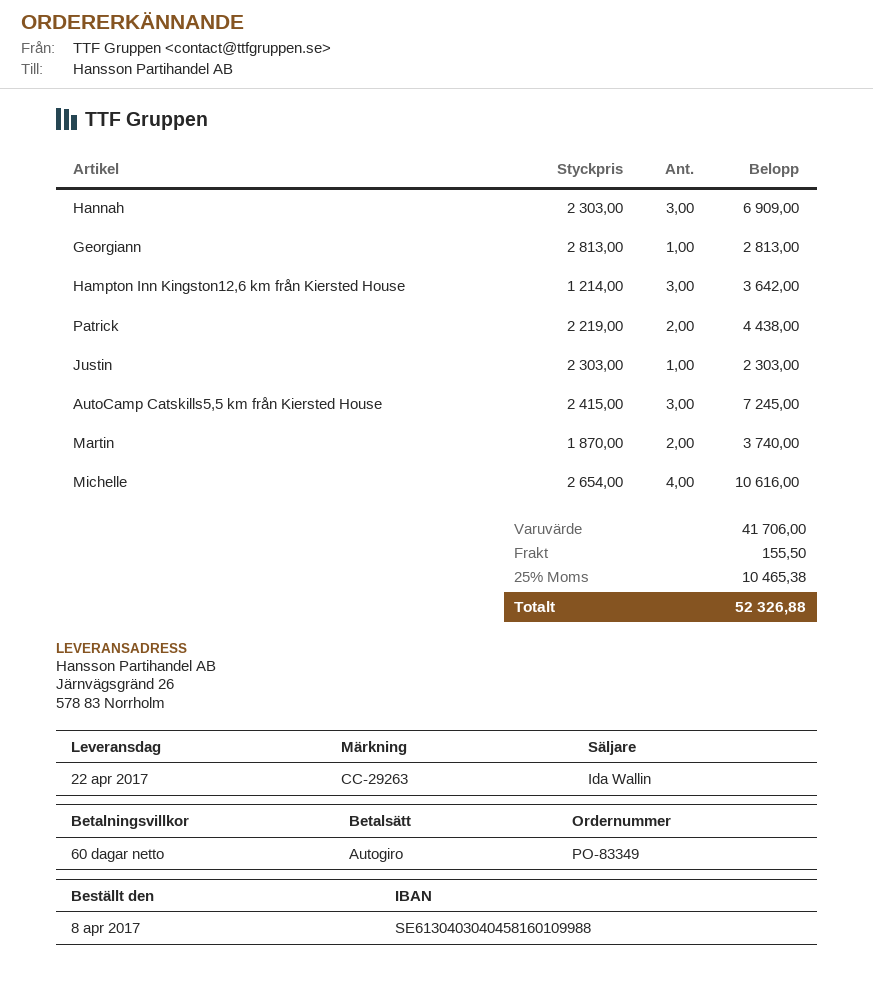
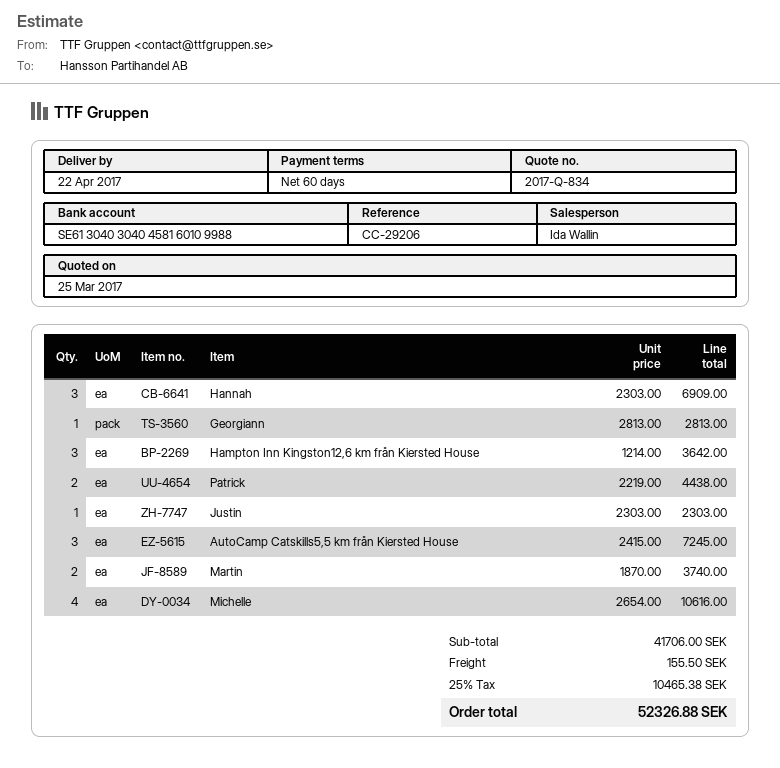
reference: CC-29263 -> CC-29206

